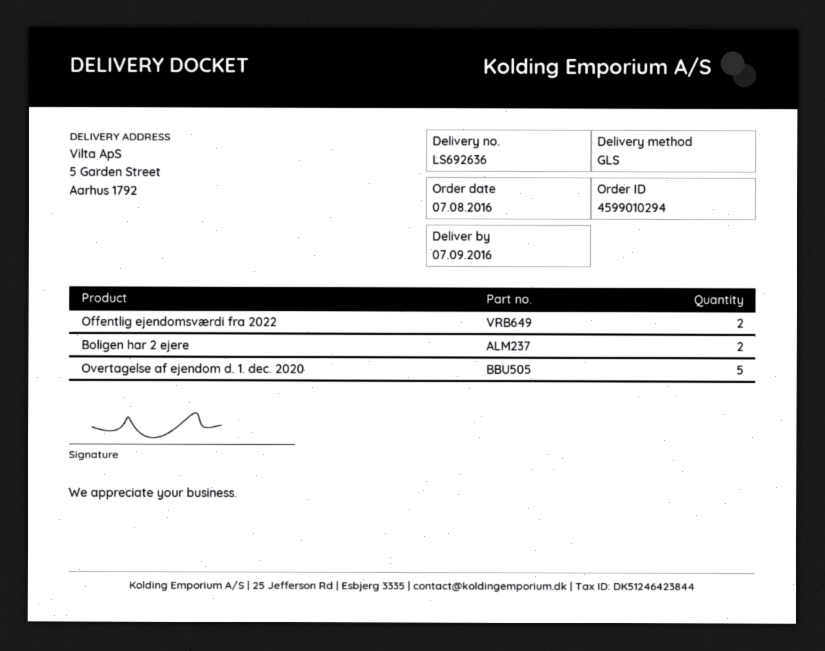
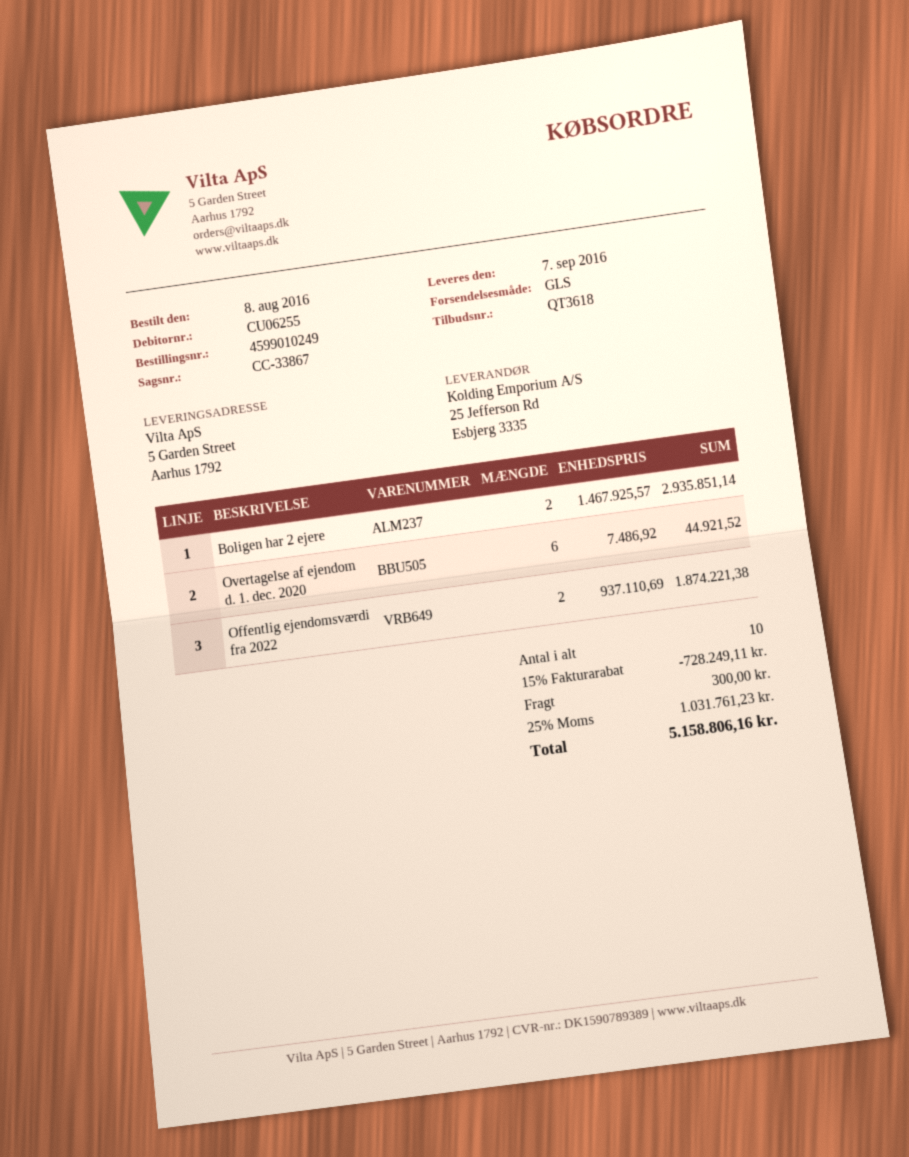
order number: 4599010294 -> 4599010249
order date: 2016-08-07 -> 2016-08-08
Overtagelse af ejendom d. 1. dec. 2020: 5 -> 6

